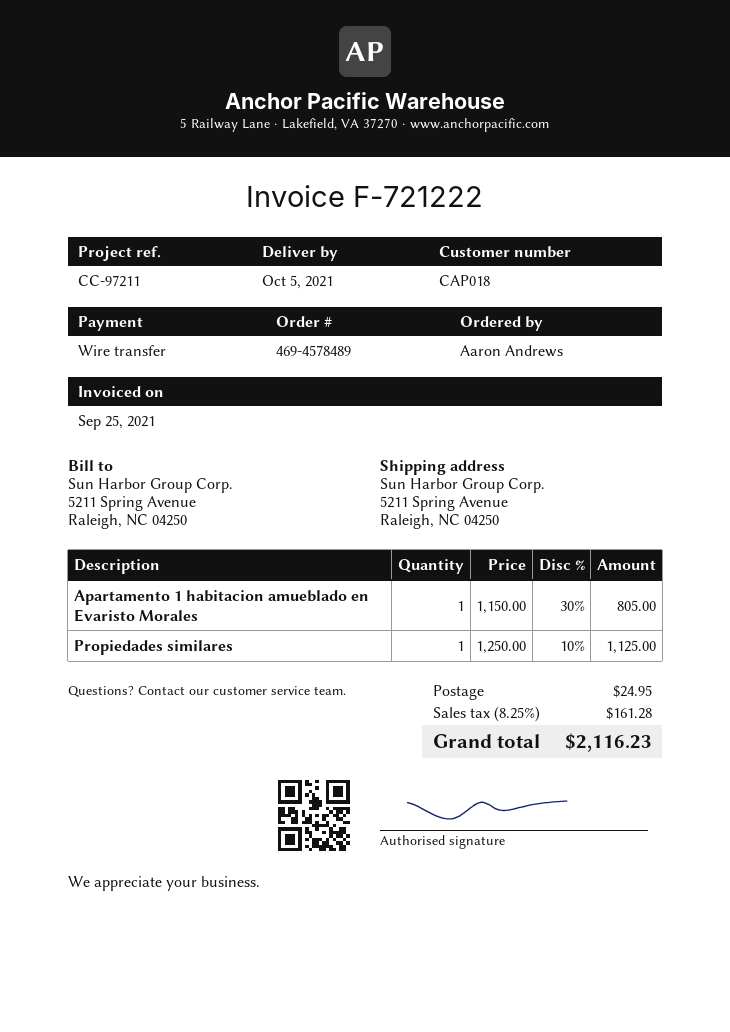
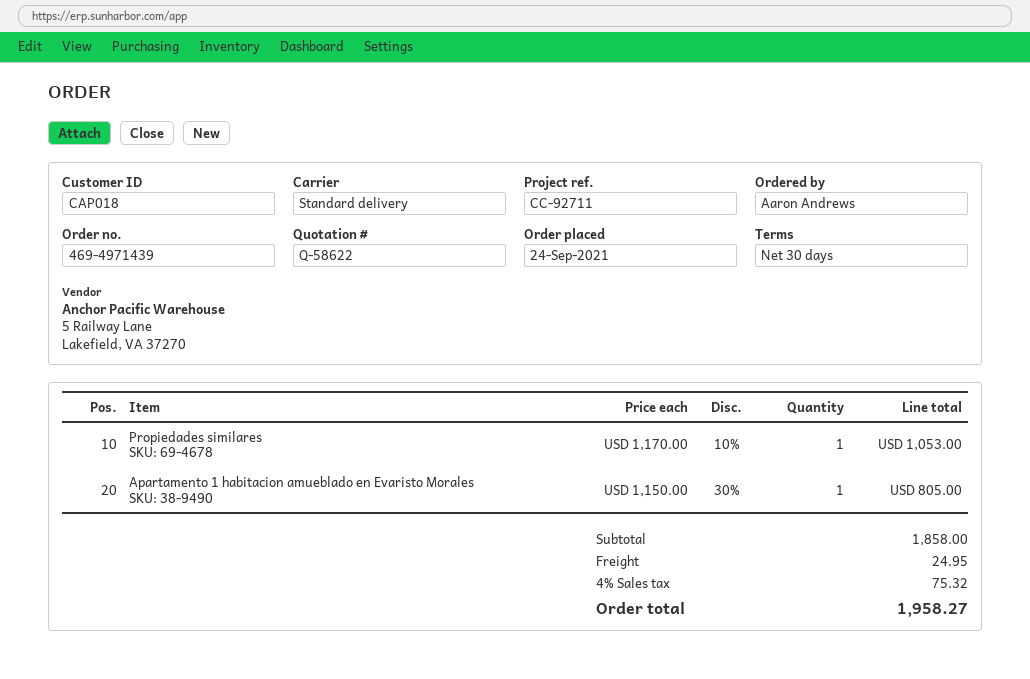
order number: 469-4578489 -> 469-4971439
reference: CC-97211 -> CC-92711
Propiedades similares: 1 x 1250.00 - 10% = 1125.00 -> 1 x 1170.00 - 10% = 1053.00
tax: 8.25% = 161.28 -> 4% = 75.32
total: 2116.23 -> 1958.27

